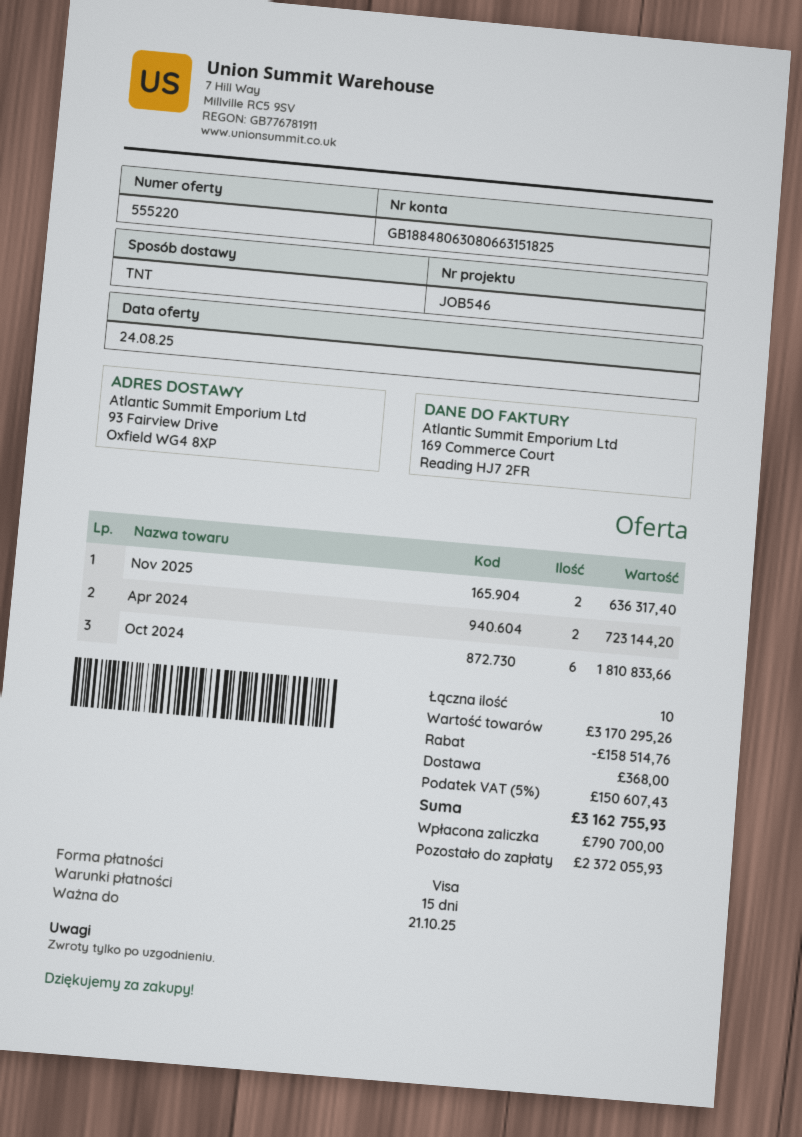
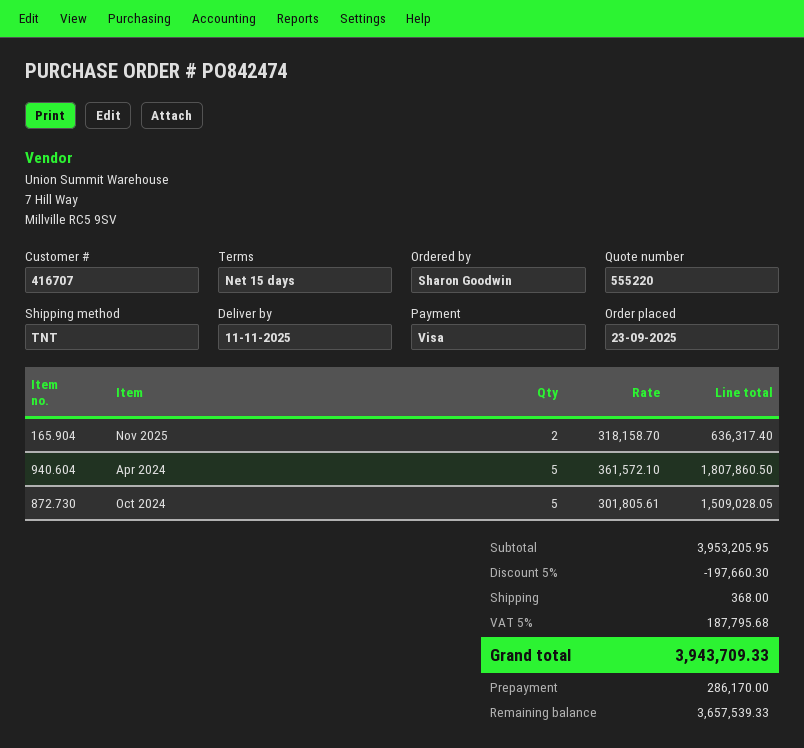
Apr 2024: 2 for 723144.20 -> 5 for 1807860.50
Oct 2024: 6 for 1810833.66 -> 5 for 1509028.05
subtotal: 3170295.26 -> 3953205.95
discount: 158514.76 -> 197660.30
tax: 5% = 150607.43 -> 5% = 187795.68
total: 3162755.93 -> 3943709.33
deposit: 790700.00 -> 286170.00
balance: 2372055.93 -> 3657539.33

